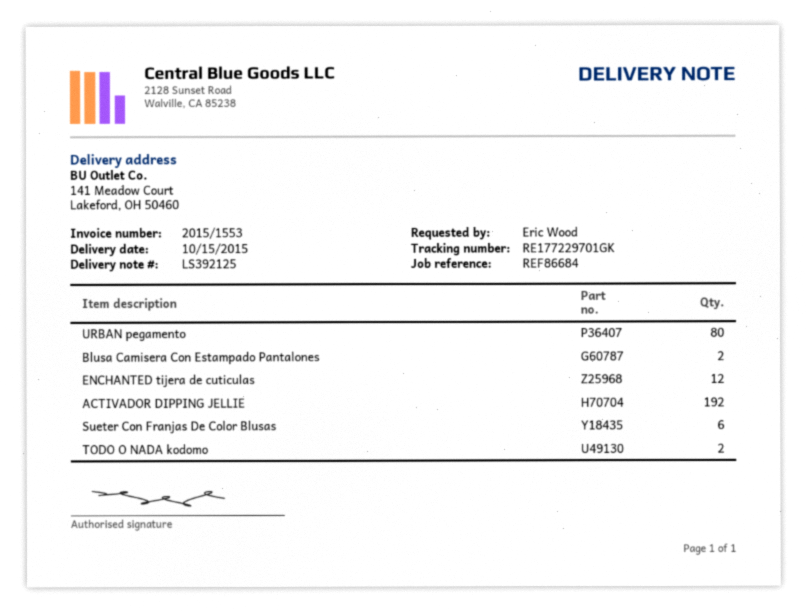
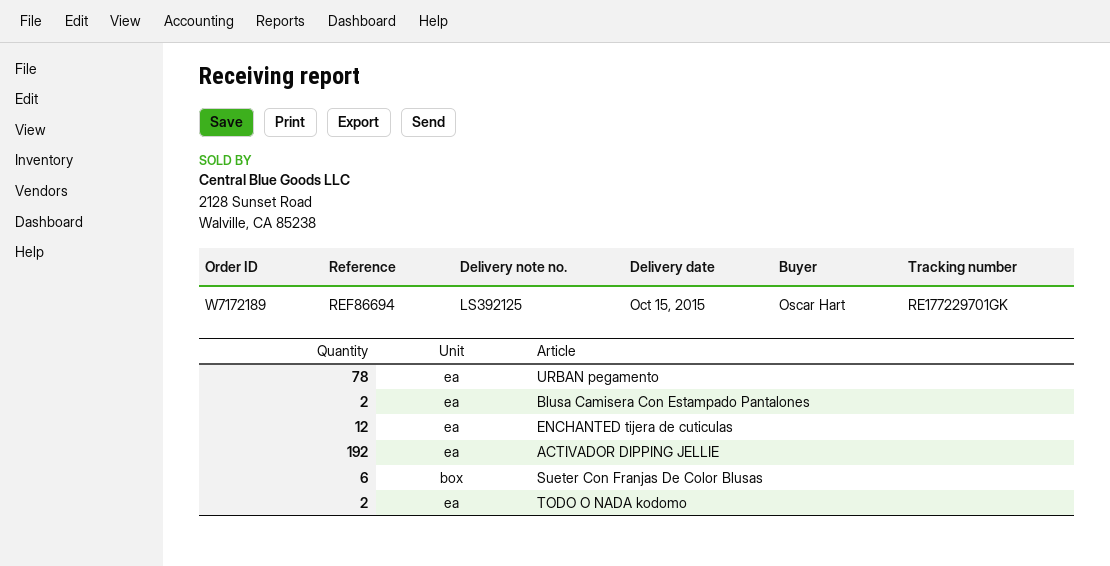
reference: REF86684 -> REF86694
ordered by: Eric Wood -> Oscar Hart
URBAN pegamento: 80 -> 78

